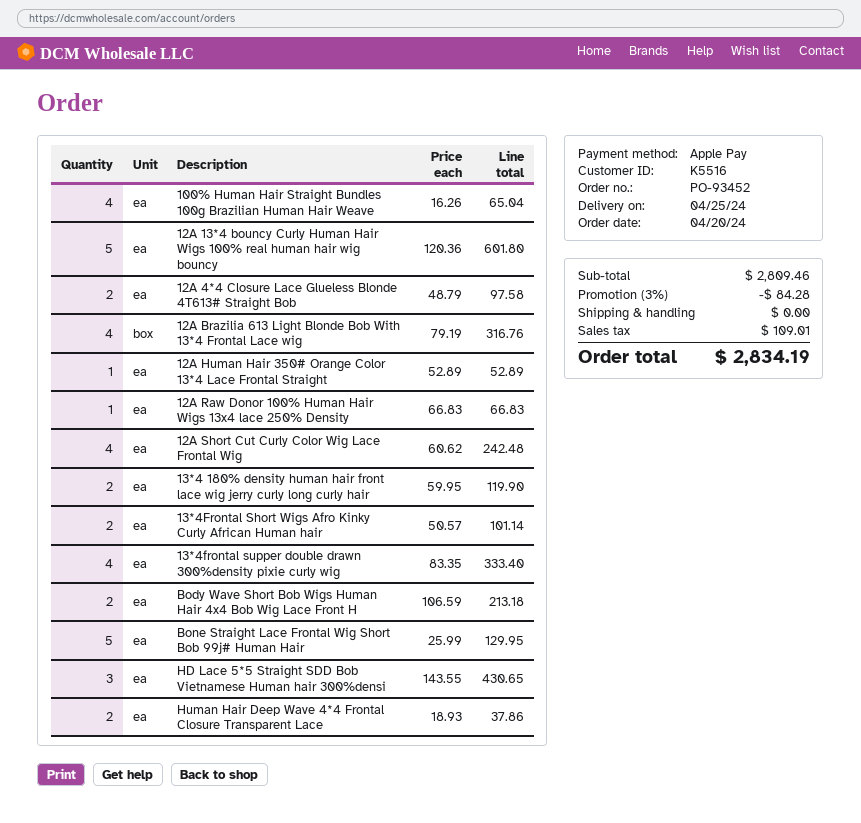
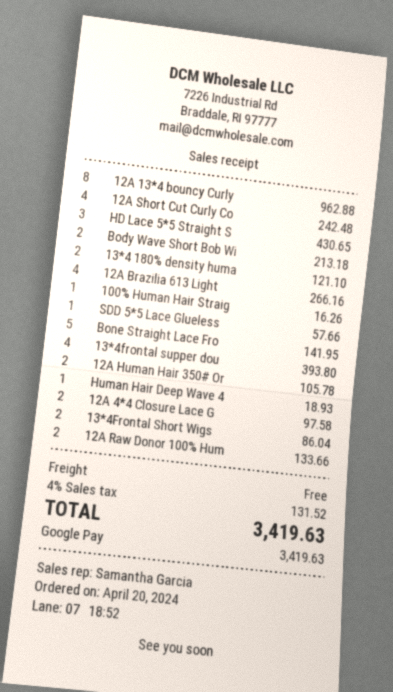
payment method: Apple Pay -> Google Pay
100% Human Hair Straight Bundles 100g Brazilian Human Hair Weave: 4 for 65.04 -> 1 for 16.26
12A 13*4 bouncy Curly Human Hair Wigs 100% real human hair wig bouncy: 5 for 601.80 -> 8 for 962.88
12A Brazilia 613 Light Blonde Bob With 13*4 Frontal Lace wig: 4 for 316.76 -> 4 for 266.16
12A Human Hair 350# Orange Color 13*4 Lace Frontal Straight: 1 for 52.89 -> 2 for 105.78
12A Raw Donor 100% Human Hair Wigs 13x4 lace 250% Density: 1 for 66.83 -> 2 for 133.66
13*4 180% density human hair front lace wig jerry curly long curly hair: 2 for 119.90 -> 2 for 121.10
13*4Frontal Short Wigs Afro Kinky Curly African Human hair: 2 for 101.14 -> 2 for 86.04
13*4frontal supper double drawn 300%density pixie curly wig: 4 for 333.40 -> 4 for 393.80
Bone Straight Lace Frontal Wig Short Bob 99j# Human Hair: 5 for 129.95 -> 5 for 141.95
Human Hair Deep Wave 4*4 Frontal Closure Transparent Lace: 2 for 37.86 -> 1 for 18.93
SDD 5*5 Lace Glueless: none -> 1 for 57.66
discount: 3% = 84.28 -> none
tax: 109.01 -> 131.52
total: 2834.19 -> 3419.63

